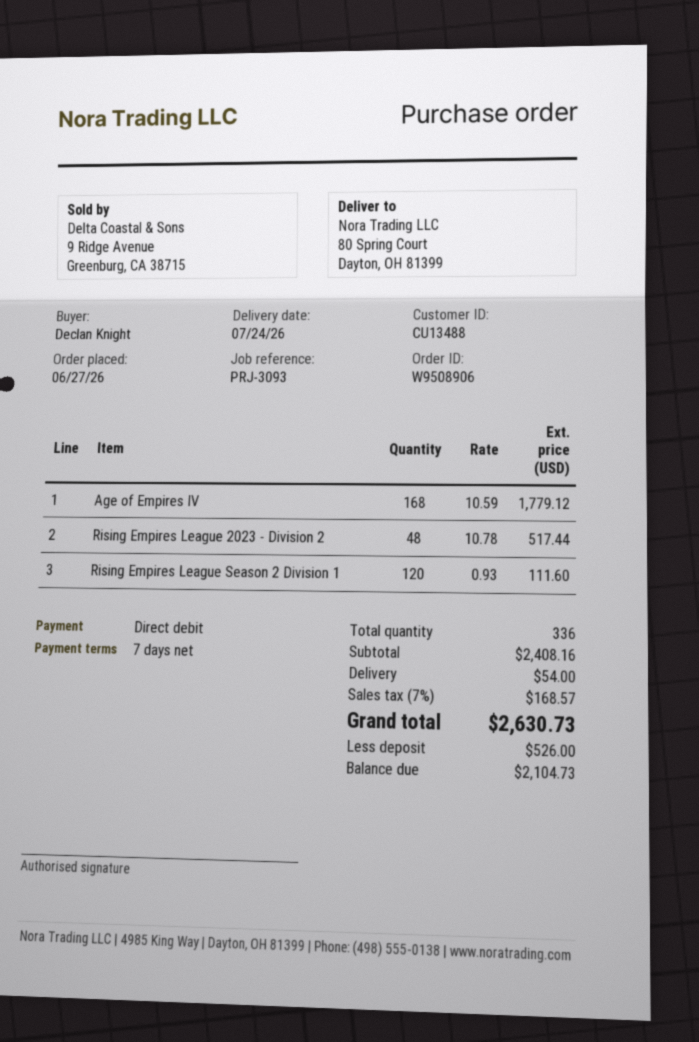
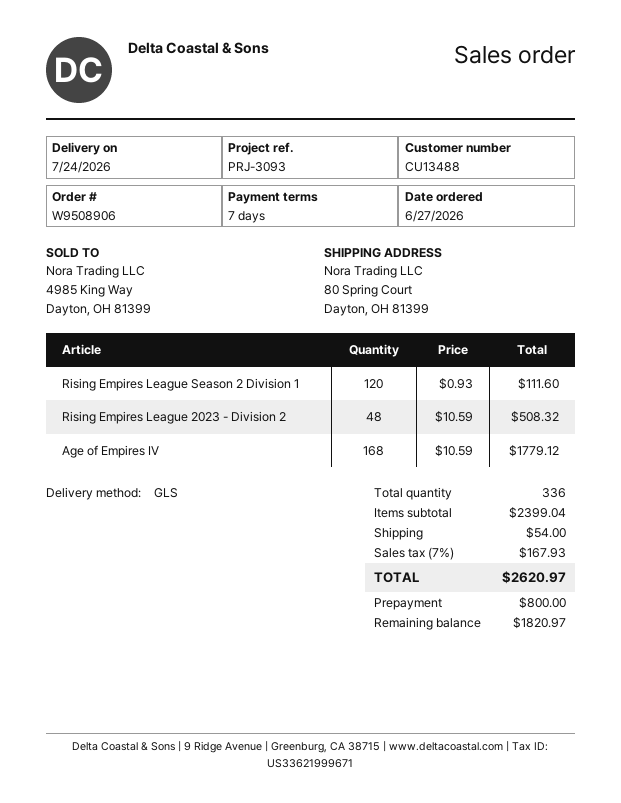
Rising Empires League 2023 - Division 2: 48 x 10.78 = 517.44 -> 48 x 10.59 = 508.32
subtotal: 2408.16 -> 2399.04
tax: 7% = 168.57 -> 7% = 167.93
total: 2630.73 -> 2620.97
deposit: 526.00 -> 800.00
balance: 2104.73 -> 1820.97

